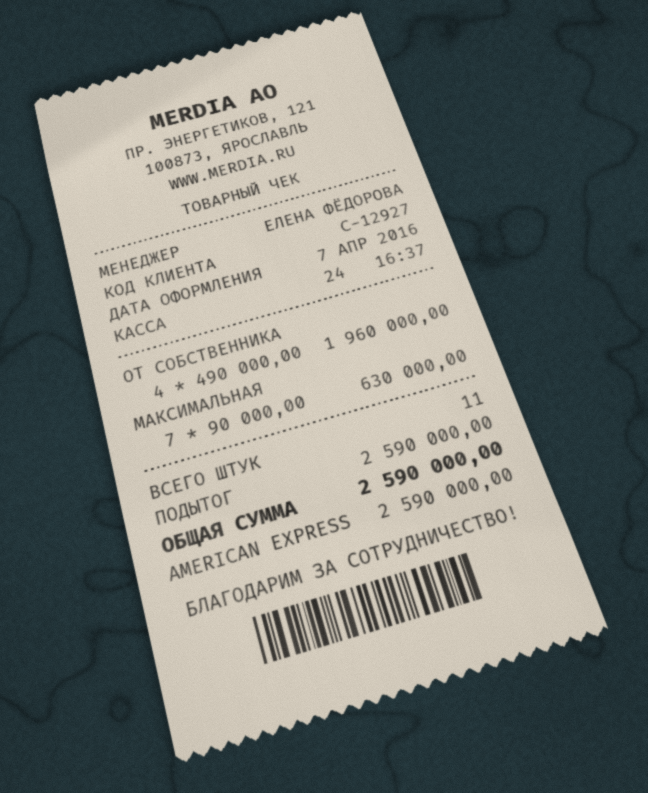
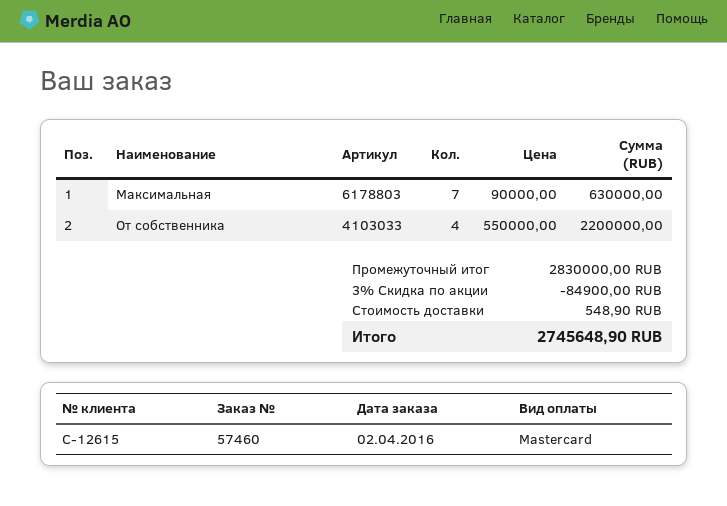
order date: 2016-04-07 -> 2016-04-02
customer number: C-12927 -> C-12615
payment method: American Express -> Mastercard
ОТ СОБСТВЕННИКА: 4 x 490000.00 = 1960000.00 -> 4 x 550000.00 = 2200000.00
subtotal: 2590000.00 -> 2830000.00
discount: none -> 3% = 84900.00
shipping: none -> 548.90
total: 2590000.00 -> 2745648.90

